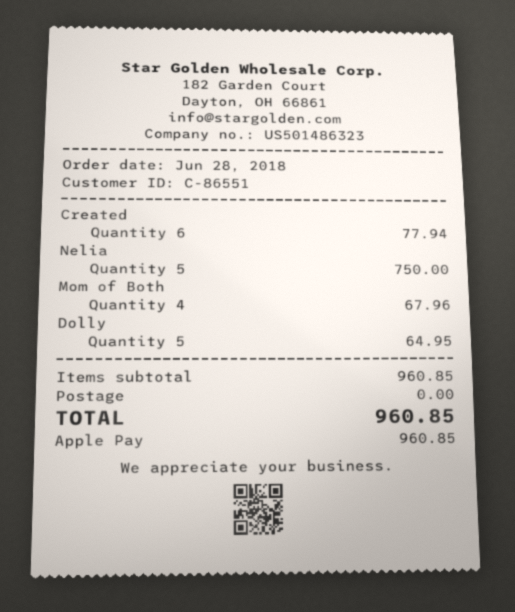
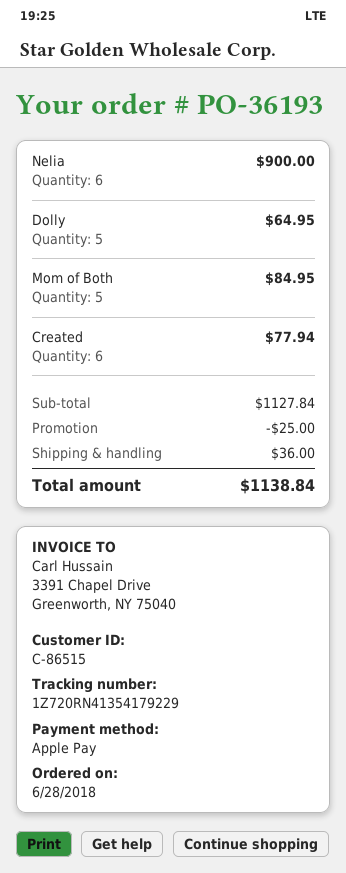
customer number: C-86551 -> C-86515
Nelia: 5 for 750.00 -> 6 for 900.00
Mom of Both: 4 for 67.96 -> 5 for 84.95
subtotal: 960.85 -> 1127.84
discount: none -> 25.00
shipping: 0.00 -> 36.00
total: 960.85 -> 1138.84

